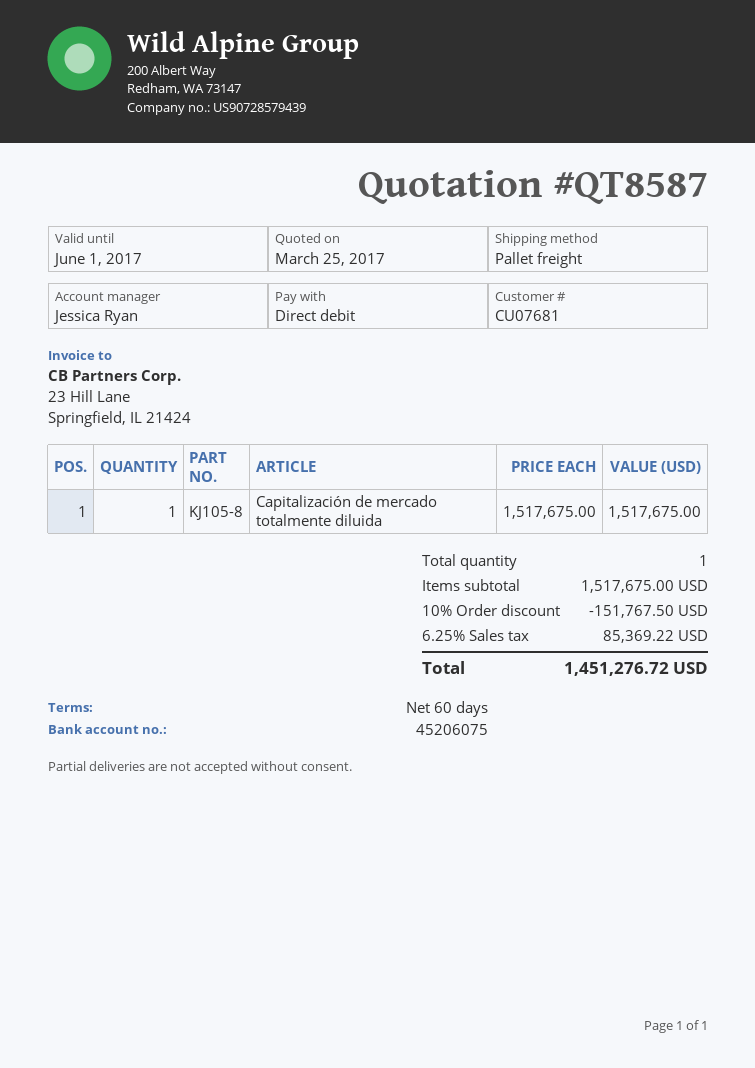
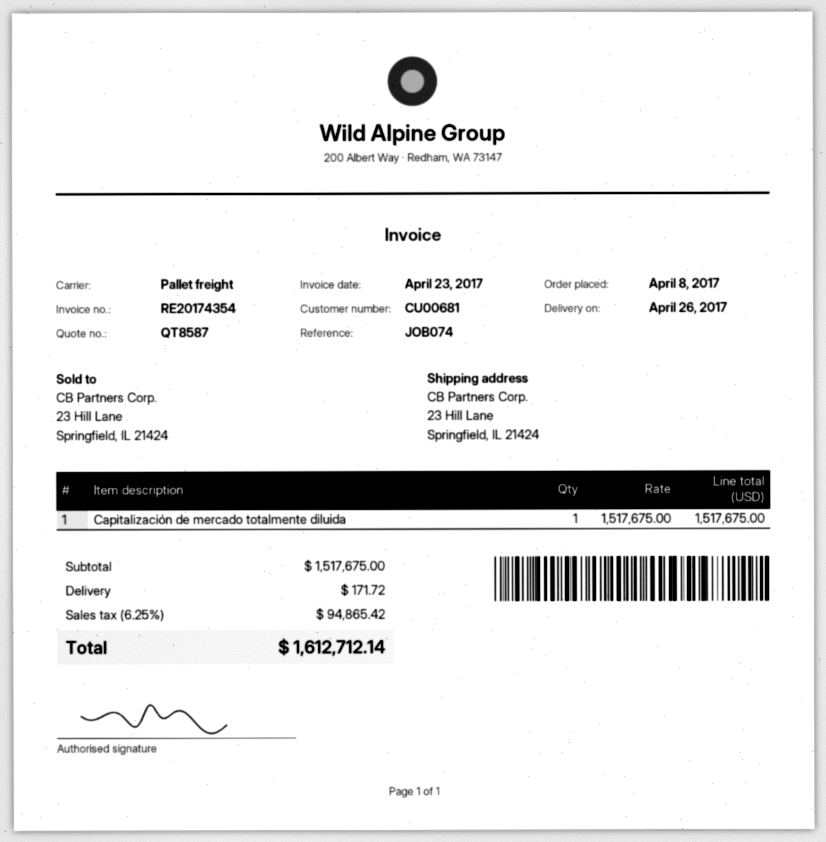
customer number: CU07681 -> CU00681
discount: 10% = 151767.50 -> none
shipping: none -> 171.72
tax: 6.25% = 85369.22 -> 6.25% = 94865.42
total: 1451276.72 -> 1612712.14

